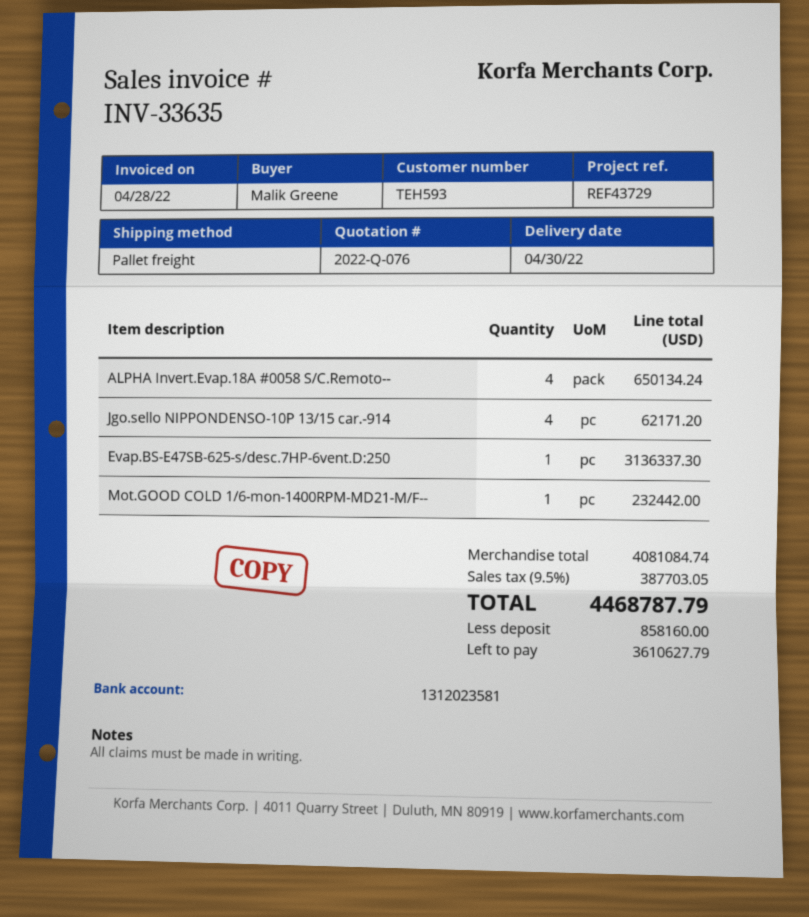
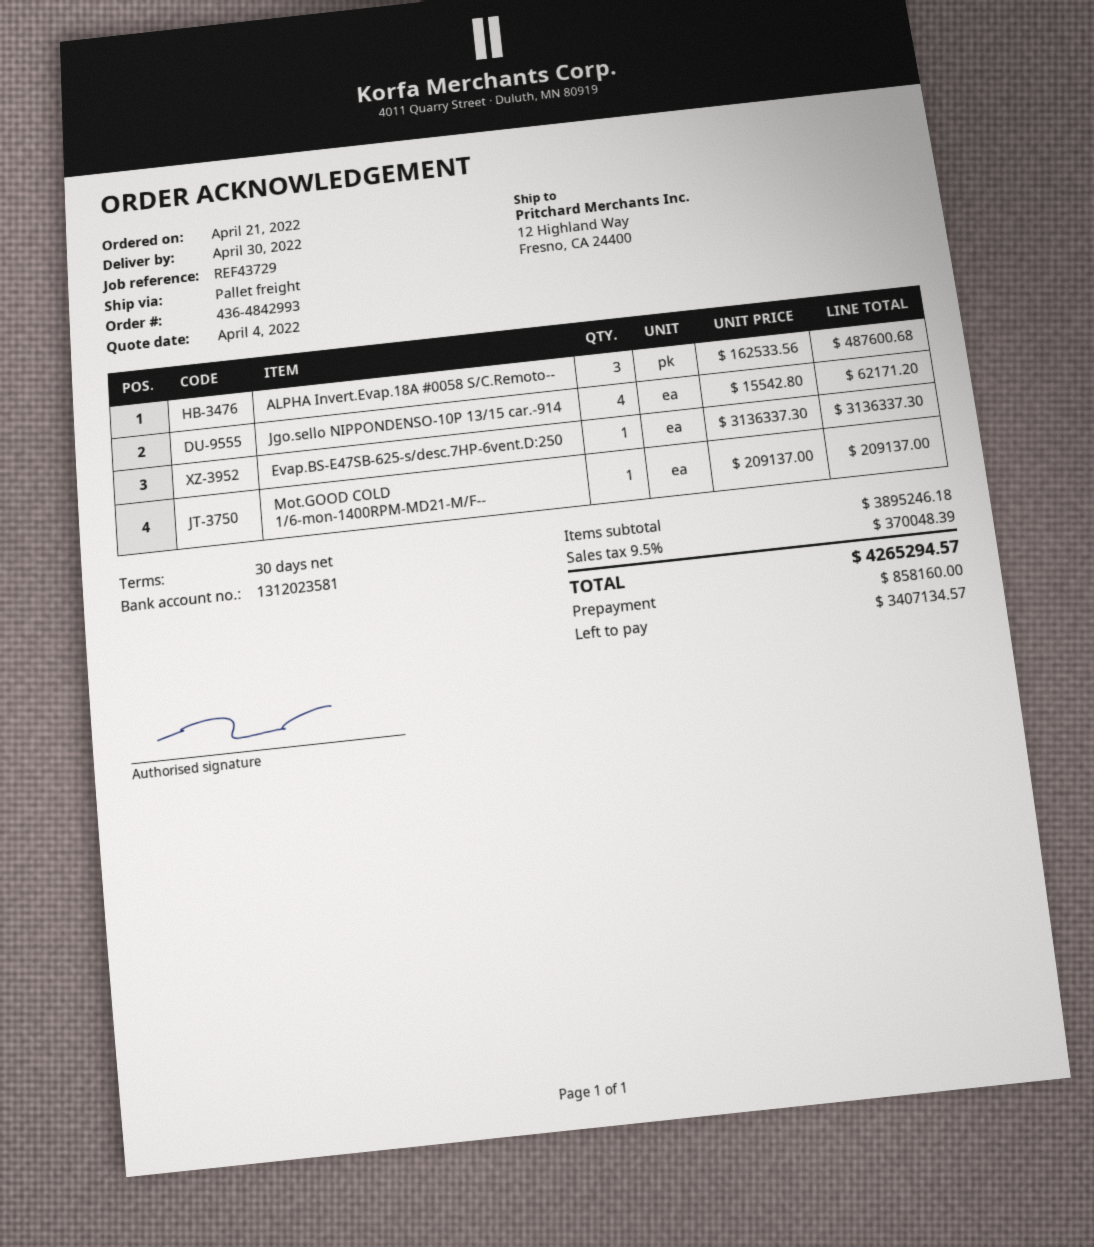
ALPHA Invert.Evap.18A #0058 S/C.Remoto--: 4 for 650134.24 -> 3 for 487600.68
Mot.GOOD COLD 1/6-mon-1400RPM-MD21-M/F--: 1 for 232442.00 -> 1 for 209137.00
subtotal: 4081084.74 -> 3895246.18
tax: 9.5% = 387703.05 -> 9.5% = 370048.39
total: 4468787.79 -> 4265294.57
balance: 3610627.79 -> 3407134.57

